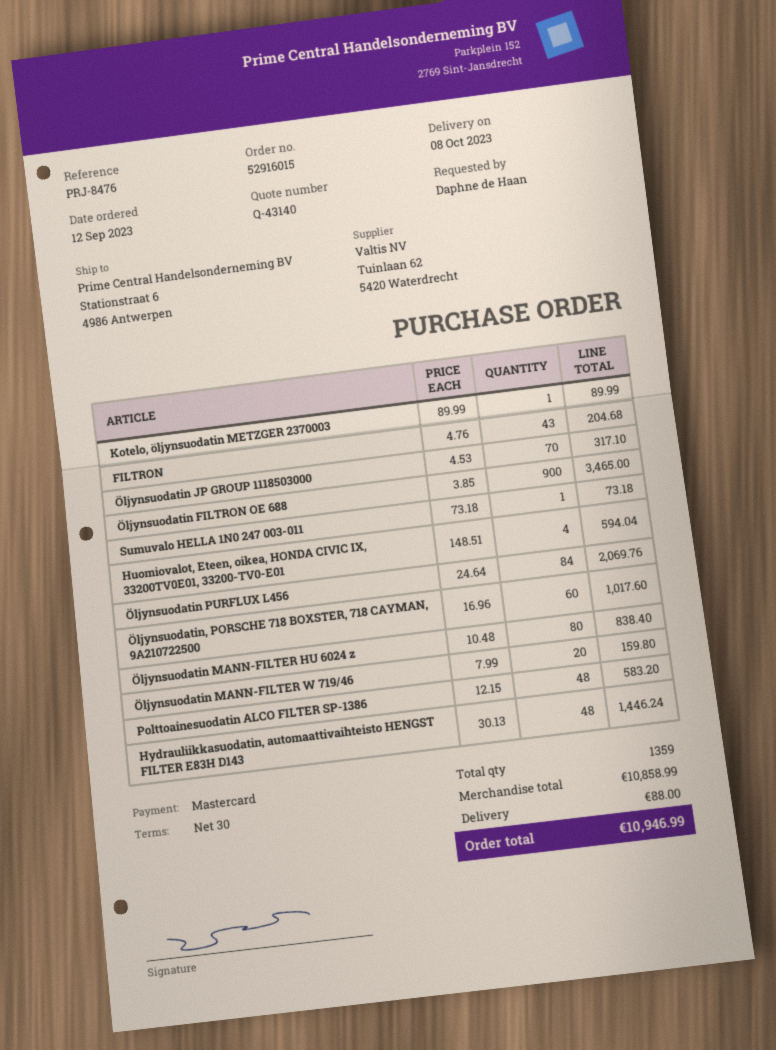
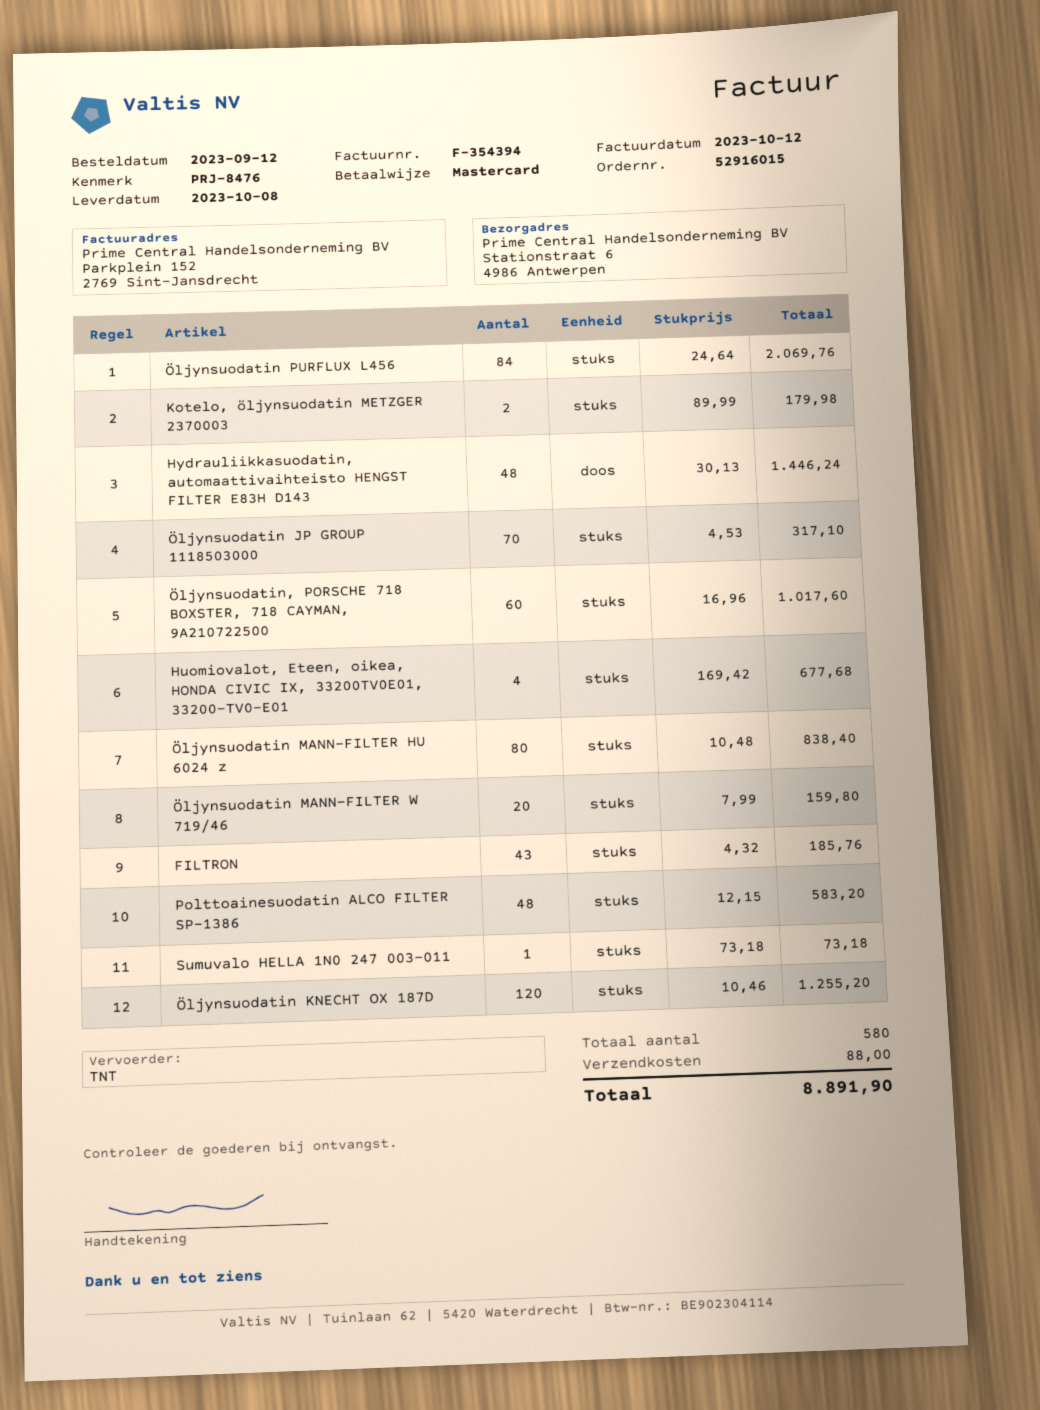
Kotelo, öljynsuodatin METZGER 2370003: 1 x 89.99 = 89.99 -> 2 x 89.99 = 179.98
FILTRON: 43 x 4.76 = 204.68 -> 43 x 4.32 = 185.76
Öljynsuodatin FILTRON OE 688: 900 x 3.85 = 3465.00 -> none
Huomiovalot, Eteen, oikea, HONDA CIVIC IX, 33200TV0E01, 33200-TV0-E01: 4 x 148.51 = 594.04 -> 4 x 169.42 = 677.68
Öljynsuodatin KNECHT OX 187D: none -> 120 x 10.46 = 1255.20
total quantity: 1359 -> 580
total: 10946.99 -> 8891.90

